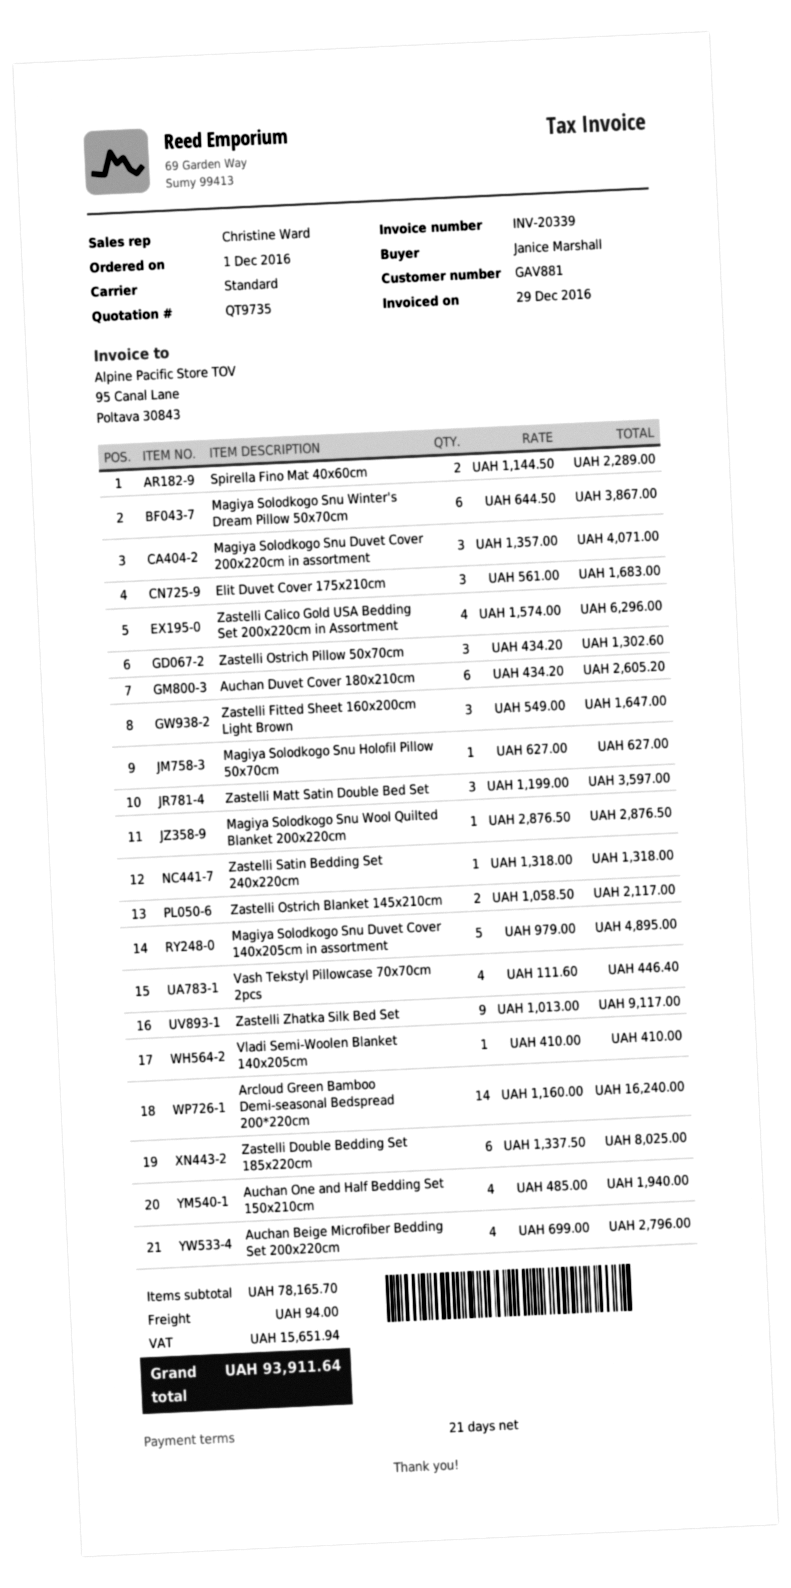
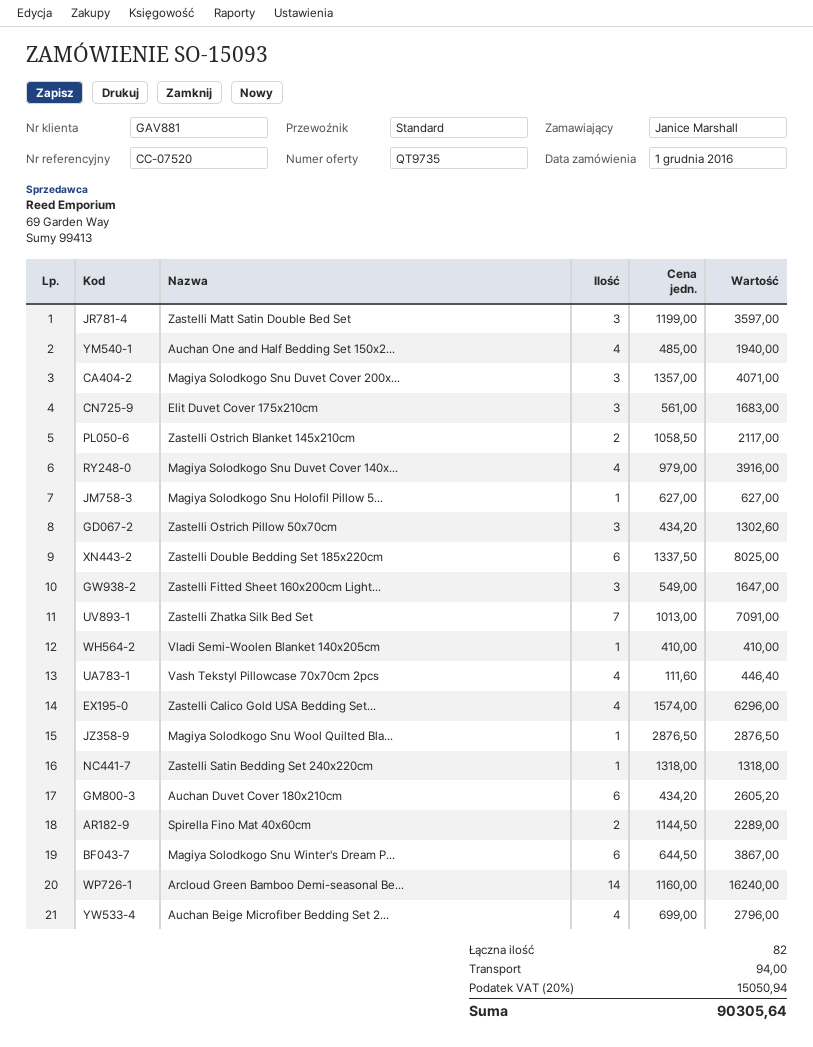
Magiya Solodkogo Snu Duvet Cover 140х205cm in assortment: 5 x 979.00 = 4895.00 -> 4 x 979.00 = 3916.00
Zastelli Zhatka Silk Bed Set: 9 x 1013.00 = 9117.00 -> 7 x 1013.00 = 7091.00
tax: 15651.94 -> 15050.94
total: 93911.64 -> 90305.64

